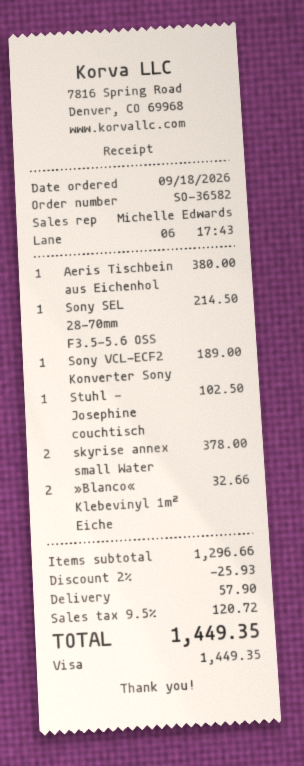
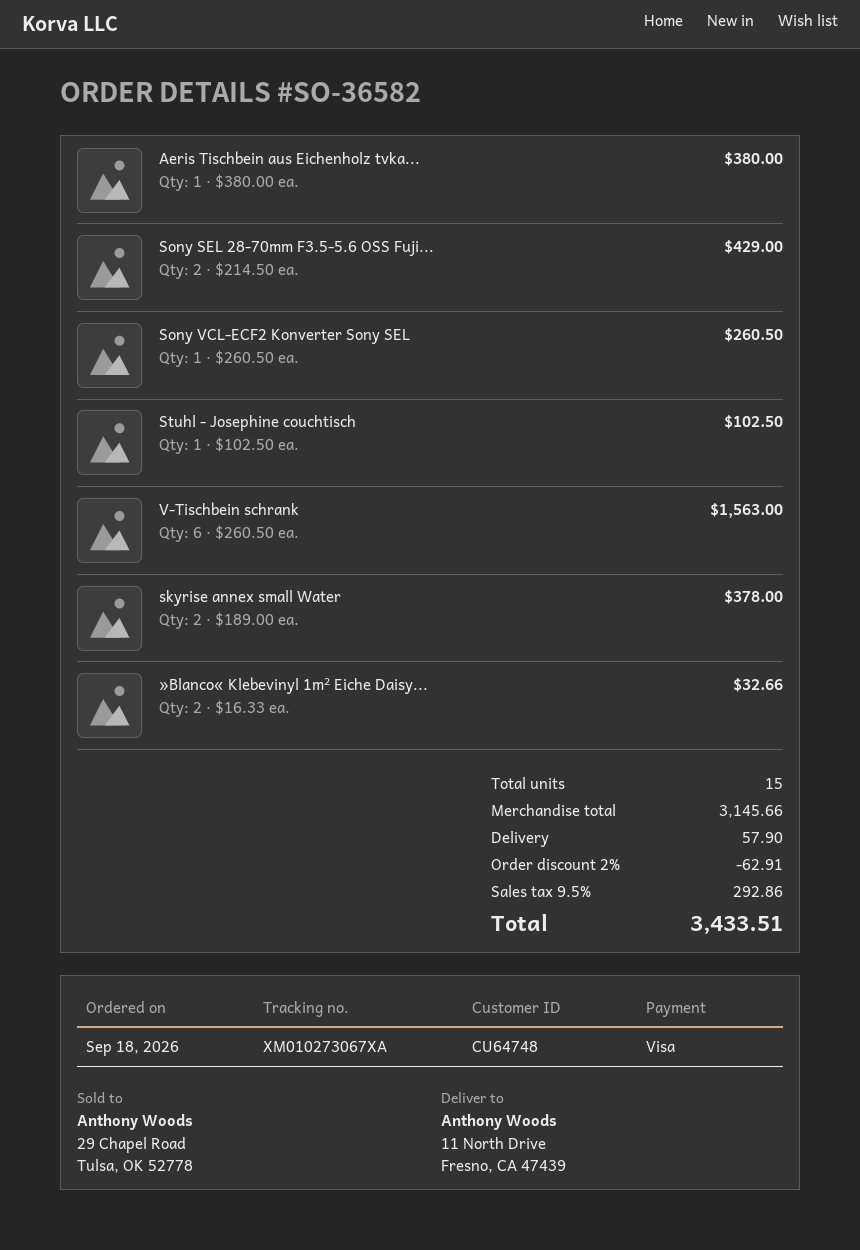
Sony SEL 28-70mm F3.5-5.6 OSS: 1 for 214.50 -> 2 for 429.00
Sony VCL-ECF2 Konverter Sony: 1 for 189.00 -> 1 for 260.50
V-Tischbein schrank: none -> 6 for 1563.00
subtotal: 1296.66 -> 3145.66
discount: 2% = 25.93 -> 2% = 62.91
tax: 9.5% = 120.72 -> 9.5% = 292.86
total: 1449.35 -> 3433.51

